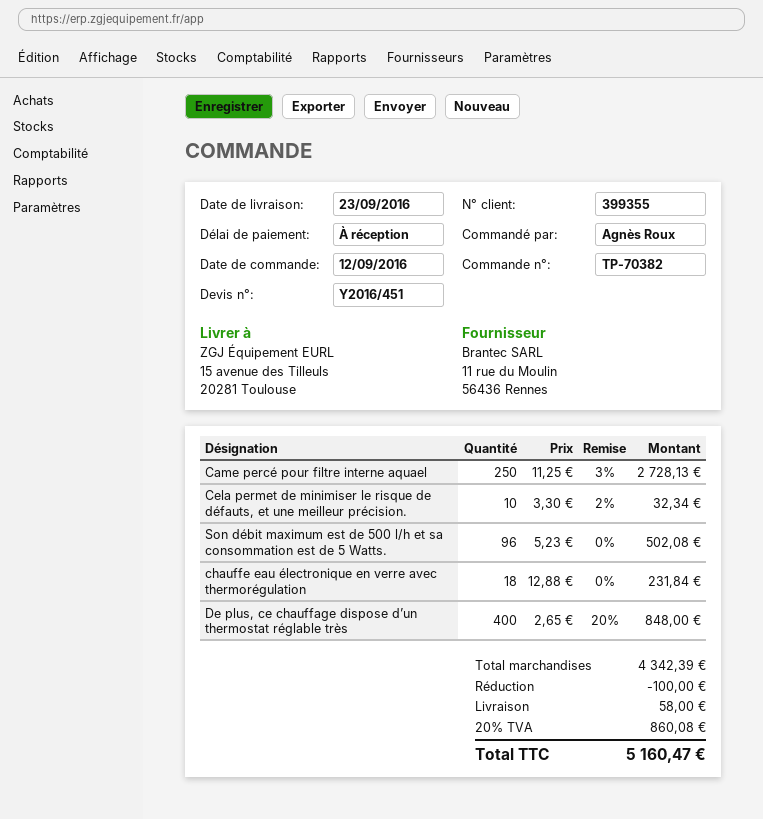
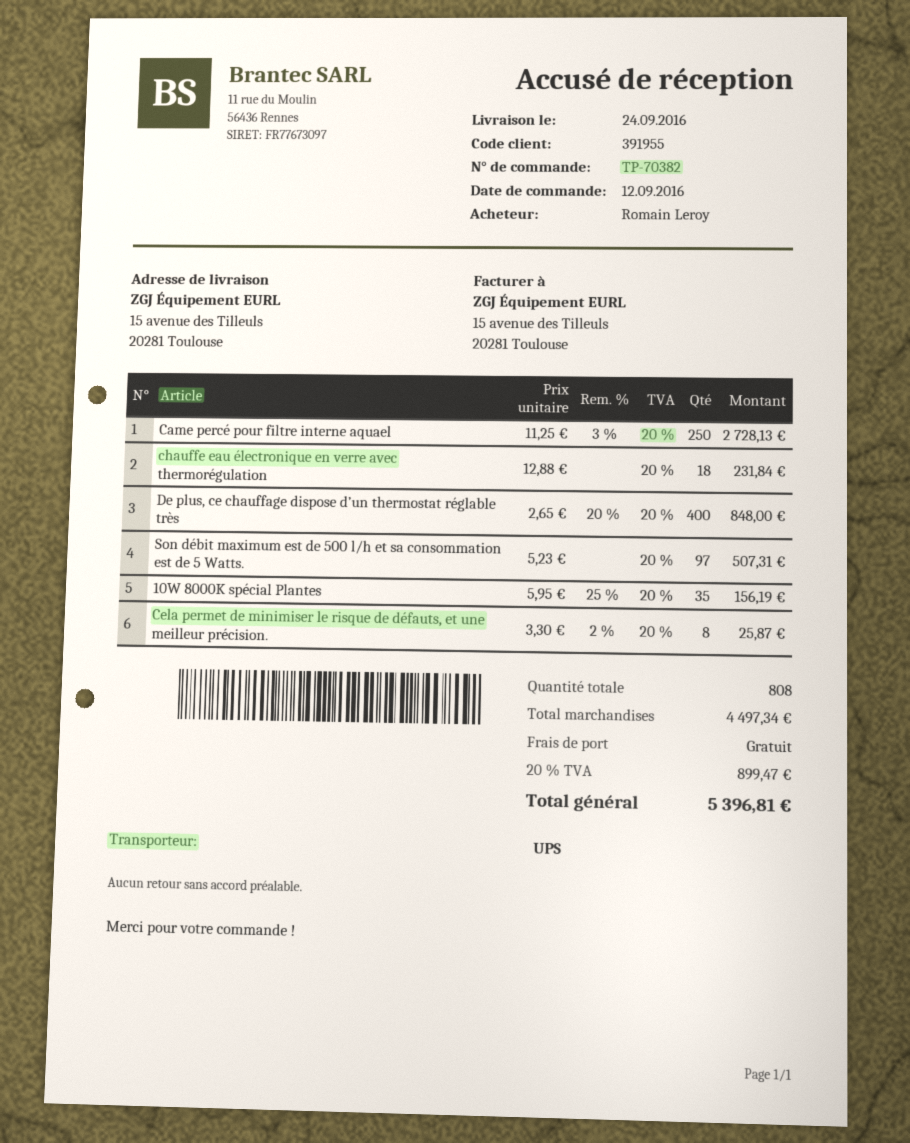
delivery date: 2016-09-23 -> 2016-09-24
customer number: 399355 -> 391955
ordered by: Agnès Roux -> Romain Leroy
Cela permet de minimiser le risque de défauts, et une meilleur précision.: 10 x 3.30 - 2% = 32.34 -> 8 x 3.30 - 2% = 25.87
Son débit maximum est de 500 l/h et sa consommation est de 5 Watts.: 96 x 5.23 = 502.08 -> 97 x 5.23 = 507.31
10W 8000K spécial Plantes: none -> 35 x 5.95 - 25% = 156.19
subtotal: 4342.39 -> 4497.34
discount: 100.00 -> none
shipping: 58.00 -> 0.00
tax: 20% = 860.08 -> 20% = 899.47
total: 5160.47 -> 5396.81

